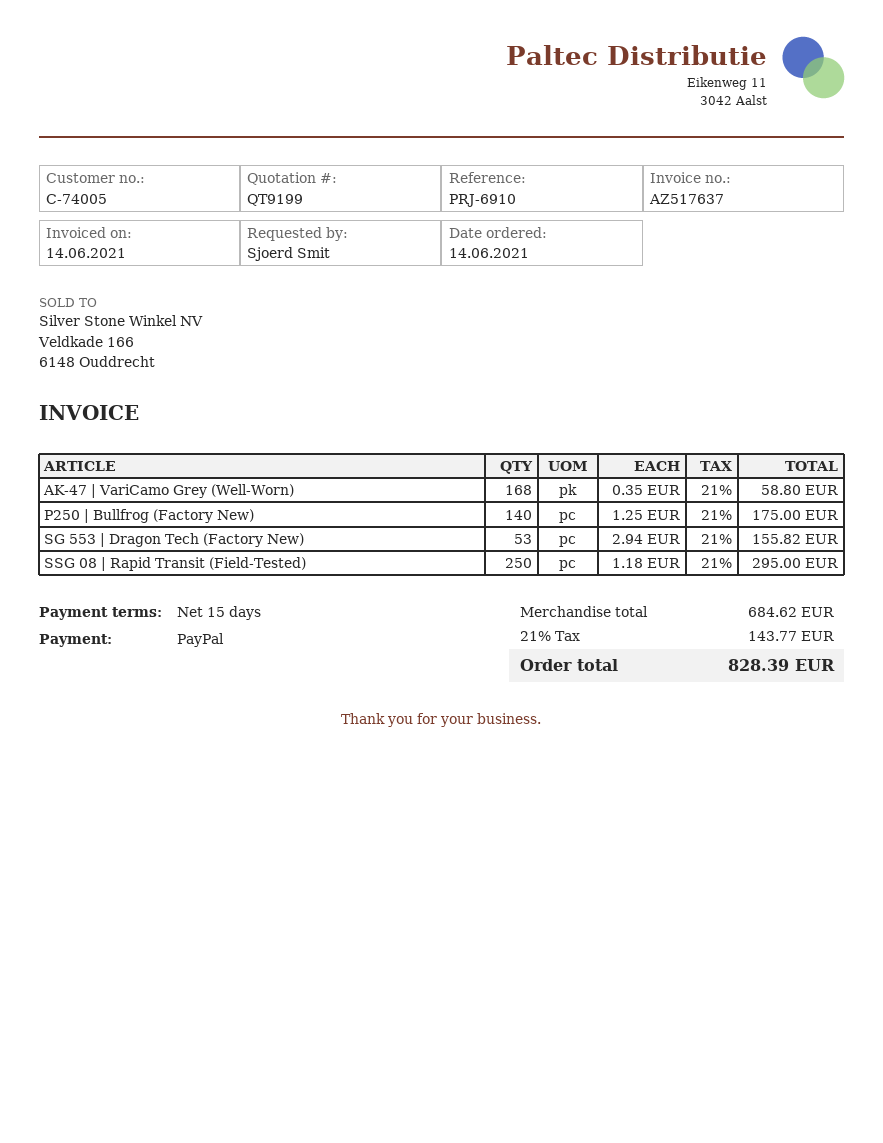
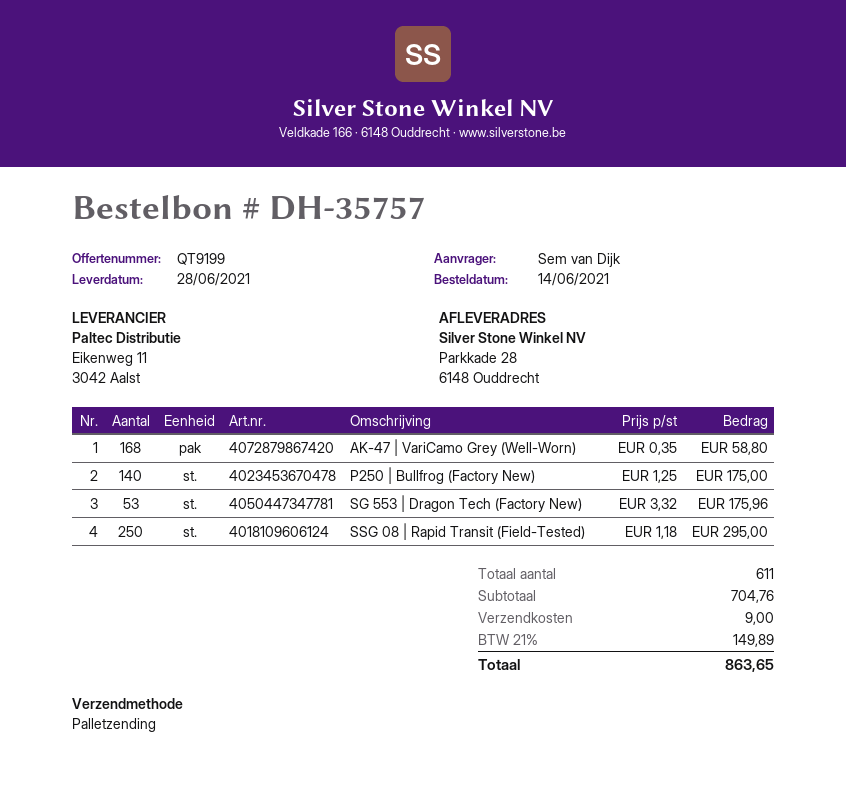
ordered by: Sjoerd Smit -> Sem van Dijk
SG 553 | Dragon Tech (Factory New): 53 x 2.94 = 155.82 -> 53 x 3.32 = 175.96
subtotal: 684.62 -> 704.76
shipping: none -> 9.00
tax: 21% = 143.77 -> 21% = 149.89
total: 828.39 -> 863.65

